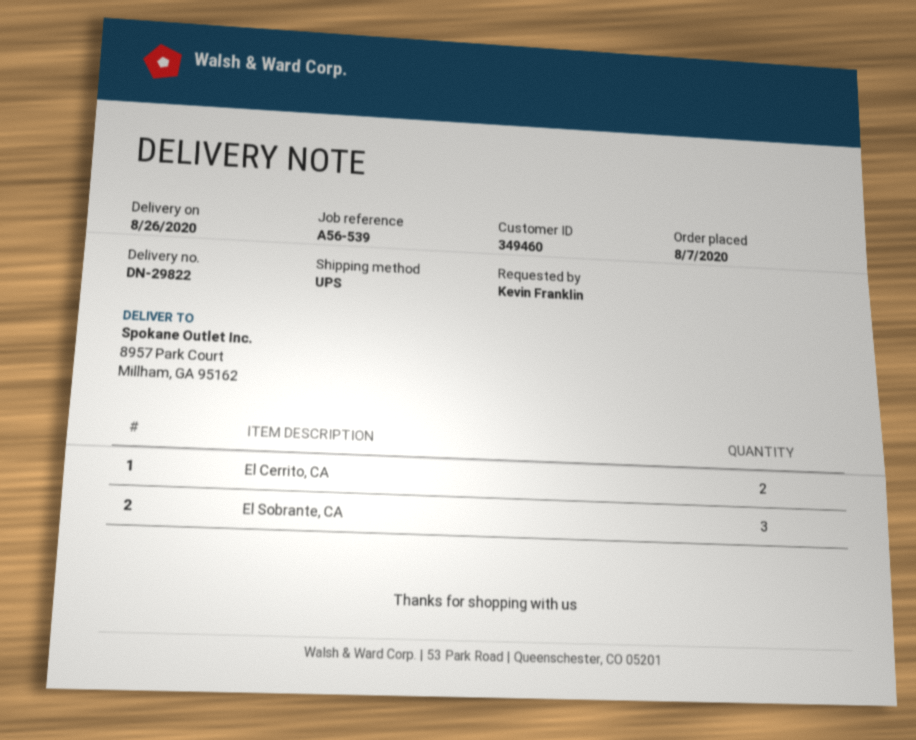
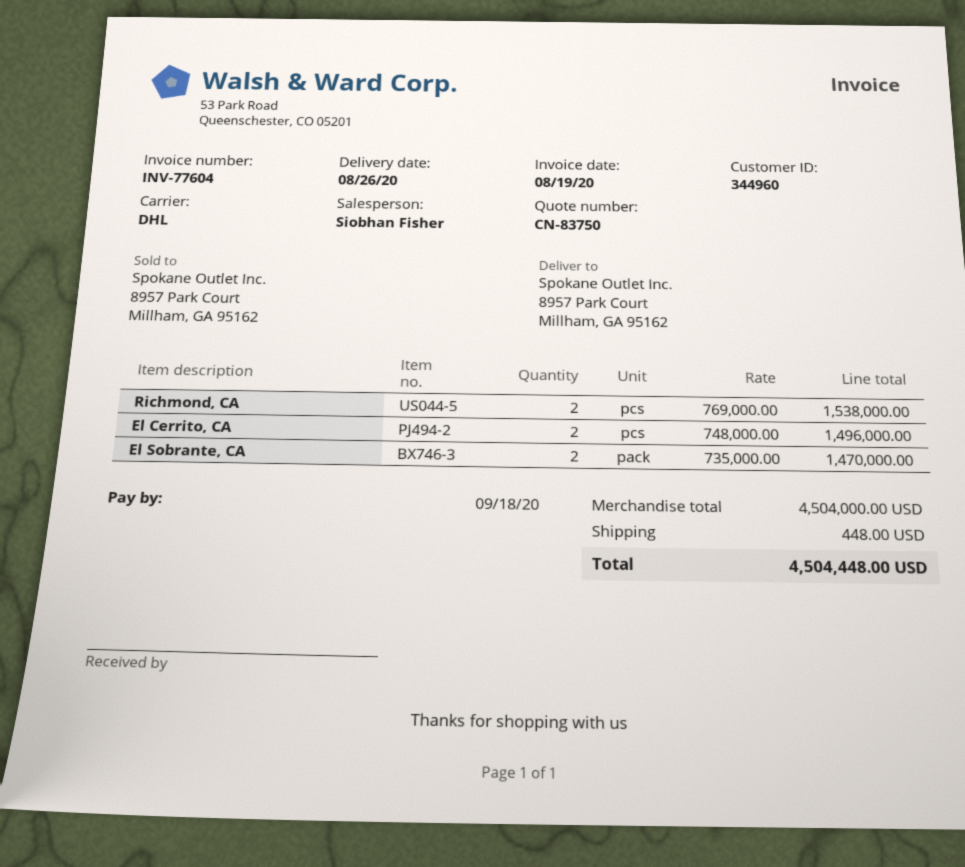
customer number: 349460 -> 344960
shipping method: UPS -> DHL
El Sobrante, CA: 3 -> 2
Richmond, CA: none -> 2

